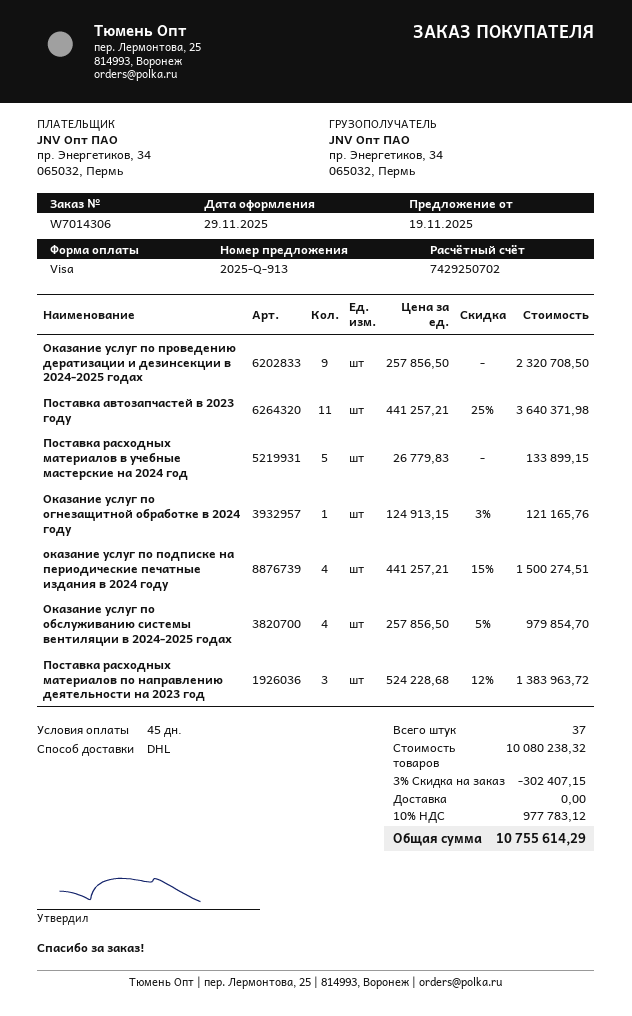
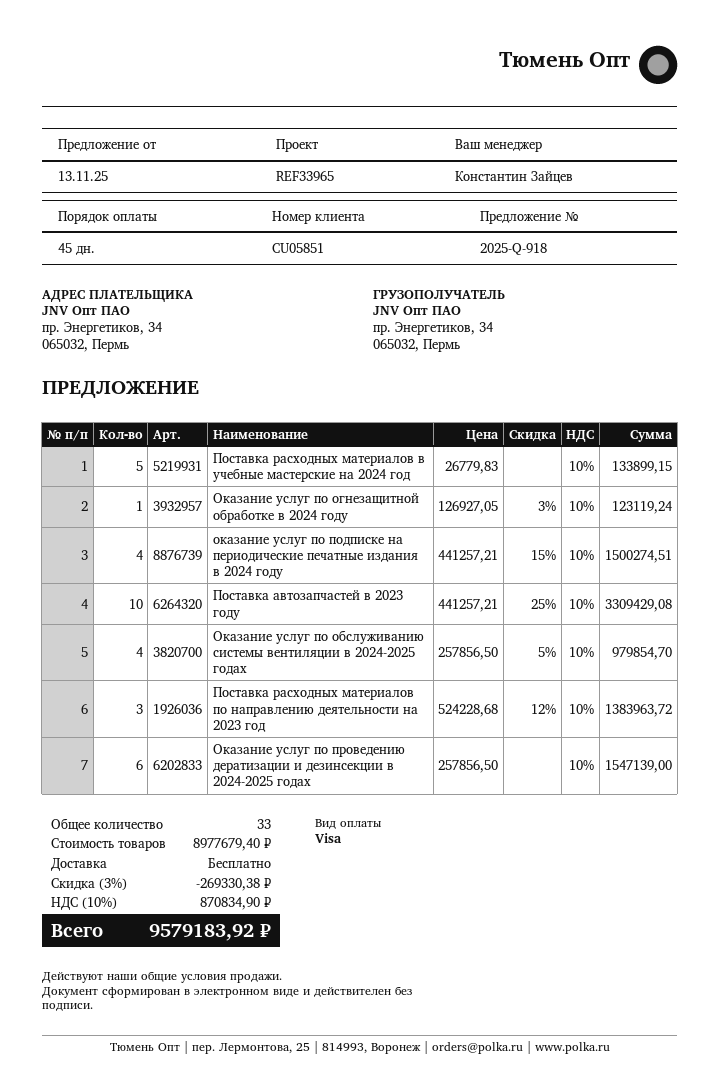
quote number: 2025-Q-913 -> 2025-Q-918
quote date: 2025-11-19 -> 2025-11-13
Оказание услуг по проведению дератизации и дезинсекции в 2024-2025 годах: 9 x 257856.50 = 2320708.50 -> 6 x 257856.50 = 1547139.00
Поставка автозапчастей в 2023 году: 11 x 441257.21 - 25% = 3640371.98 -> 10 x 441257.21 - 25% = 3309429.08
Оказание услуг по огнезащитной обработке в 2024 году: 1 x 124913.15 - 3% = 121165.76 -> 1 x 126927.05 - 3% = 123119.24
total quantity: 37 -> 33
subtotal: 10080238.32 -> 8977679.40
discount: 3% = 302407.15 -> 3% = 269330.38
tax: 10% = 977783.12 -> 10% = 870834.90
total: 10755614.29 -> 9579183.92

